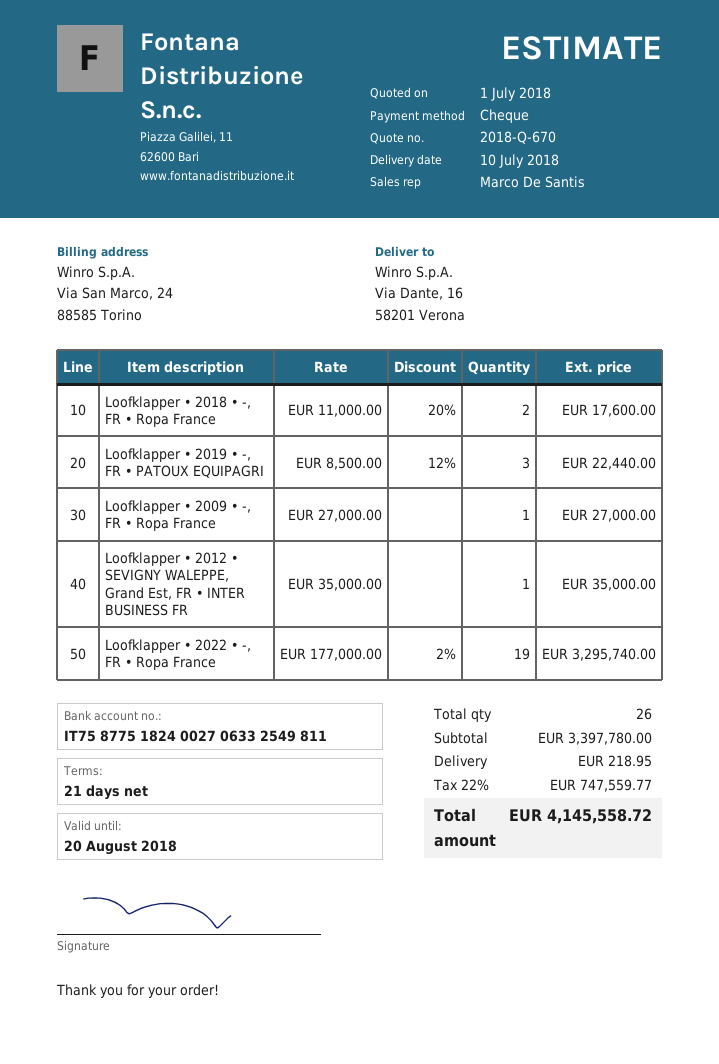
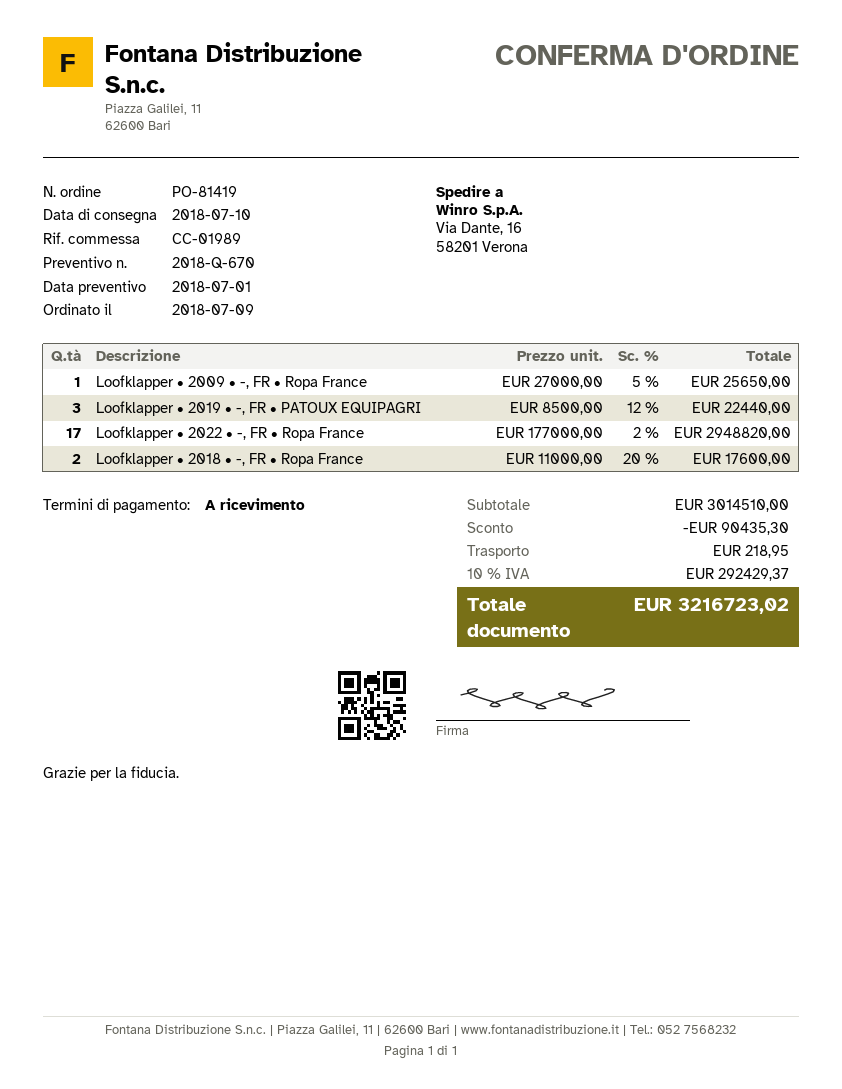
payment terms: 21 days -> on receipt
Loofklapper • 2009 • -, FR • Ropa France: 1 x 27000.00 = 27000.00 -> 1 x 27000.00 - 5% = 25650.00
Loofklapper • 2012 • SEVIGNY WALEPPE, Grand Est, FR • INTER BUSINESS FR: 1 x 35000.00 = 35000.00 -> none
Loofklapper • 2022 • -, FR • Ropa France: 19 x 177000.00 - 2% = 3295740.00 -> 17 x 177000.00 - 2% = 2948820.00
subtotal: 3397780.00 -> 3014510.00
discount: none -> 90435.30
tax: 22% = 747559.77 -> 10% = 292429.37
total: 4145558.72 -> 3216723.02

